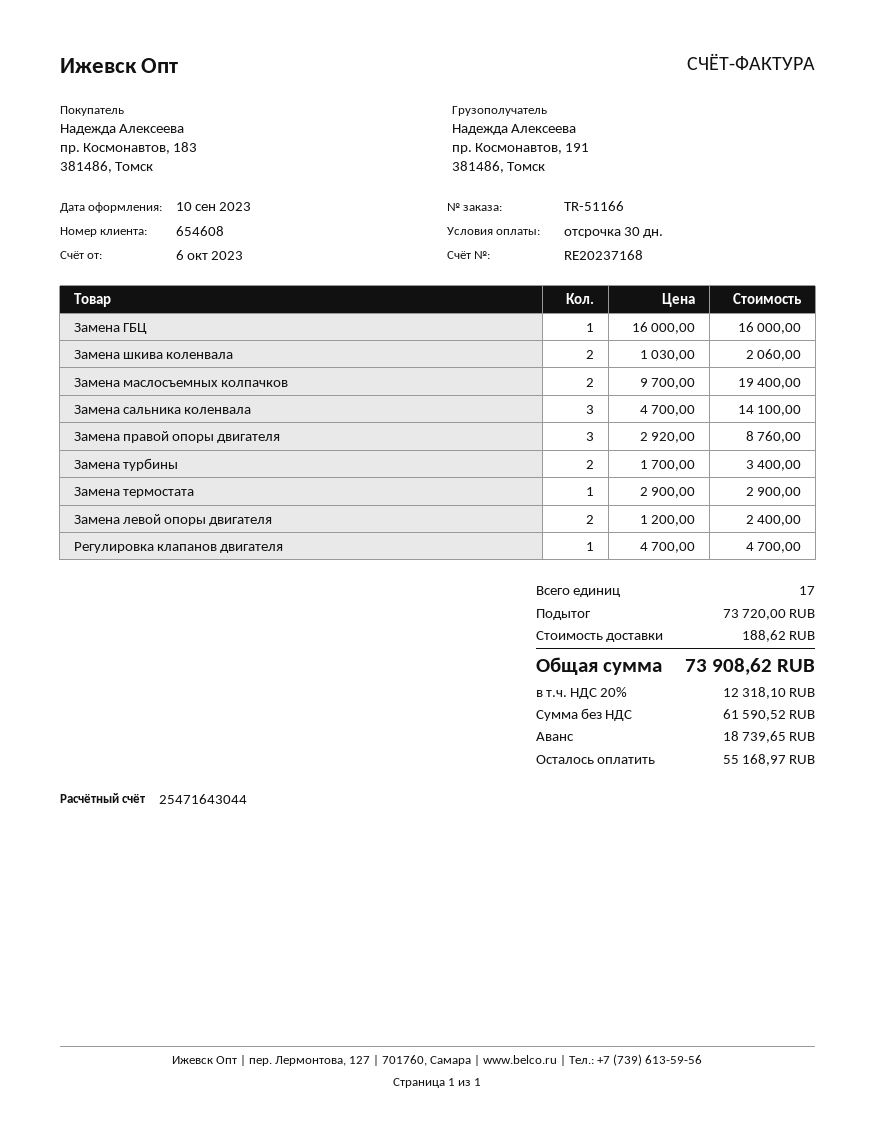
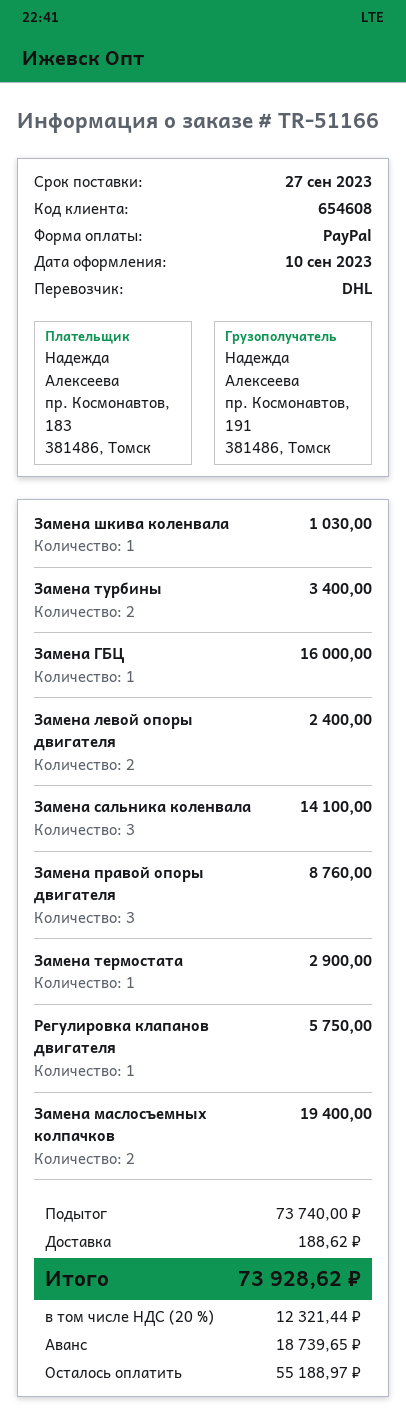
Замена шкива коленвала: 2 for 2060.00 -> 1 for 1030.00
Регулировка клапанов двигателя: 1 for 4700.00 -> 1 for 5750.00
subtotal: 73720.00 -> 73740.00
tax: 20% = 12318.10 -> 20% = 12321.44
total: 73908.62 -> 73928.62
balance: 55168.97 -> 55188.97

